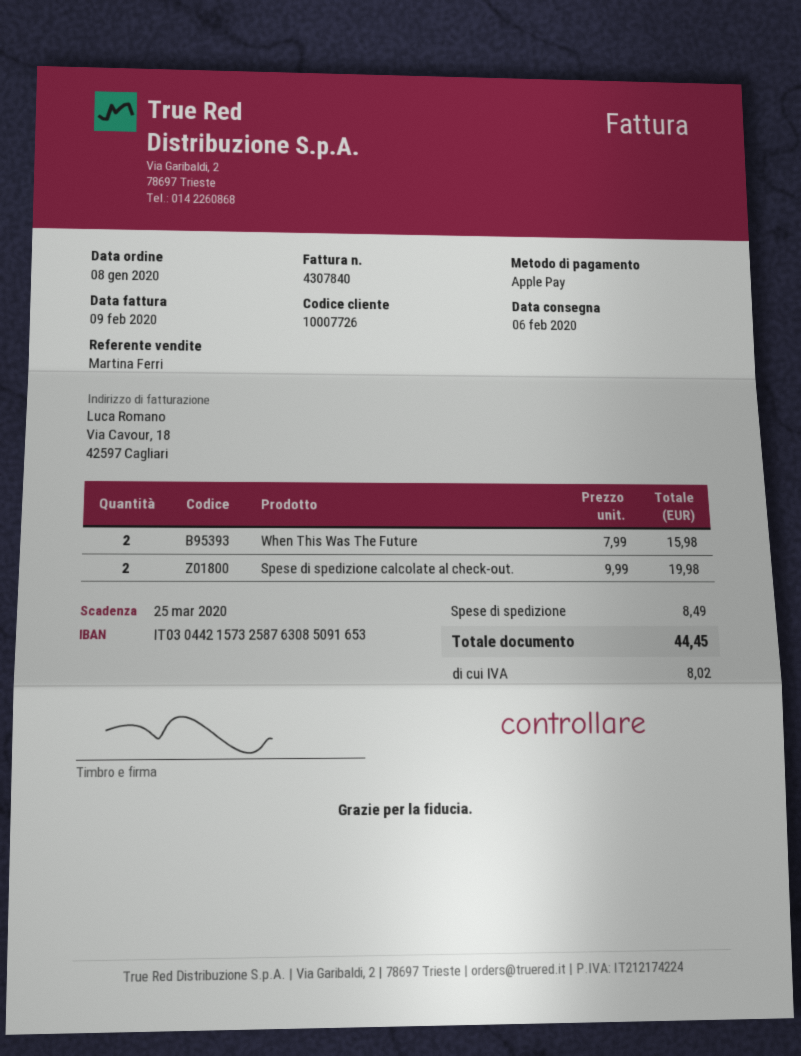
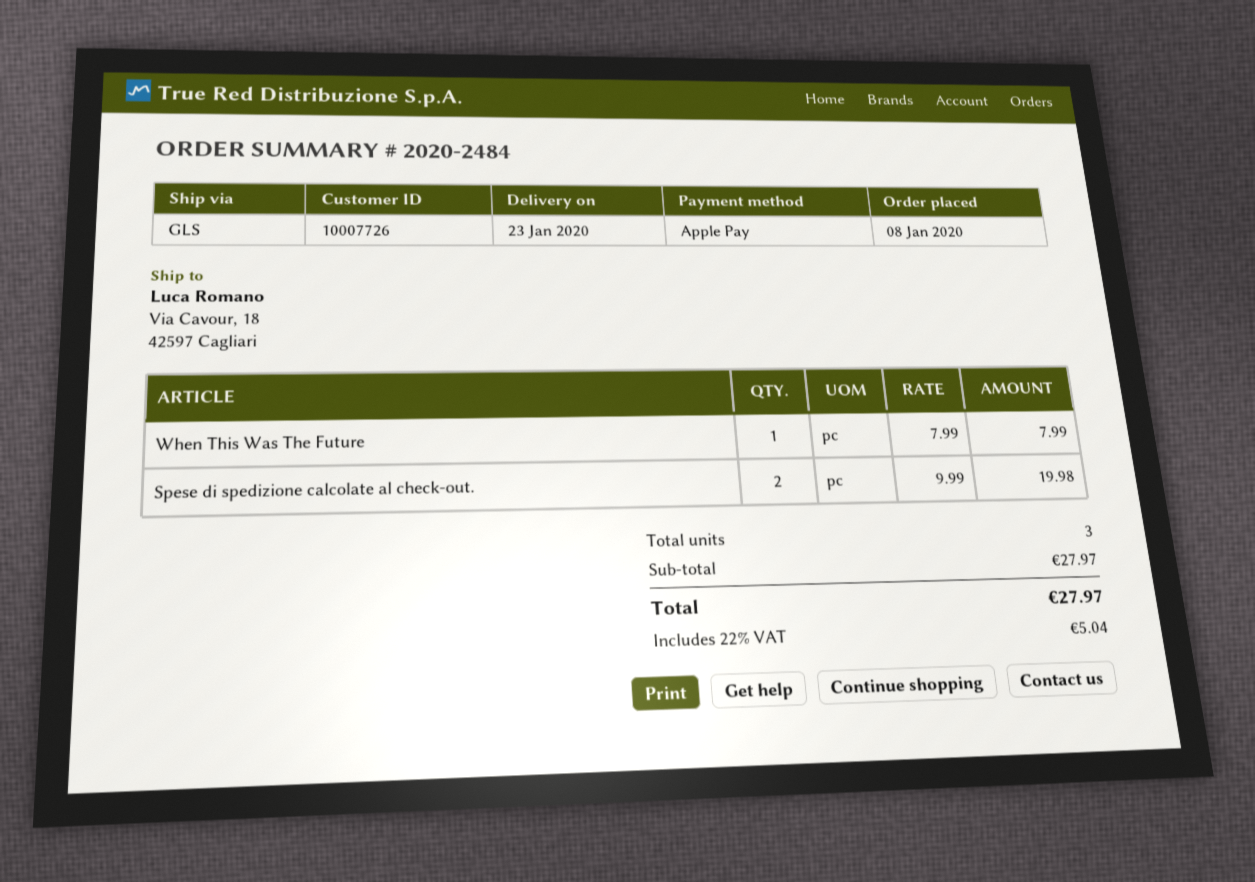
delivery date: 2020-02-06 -> 2020-01-23
When This Was The Future: 2 x 7.99 = 15.98 -> 1 x 7.99 = 7.99
shipping: 8.49 -> none
tax: 8.02 -> 5.04
total: 44.45 -> 27.97

